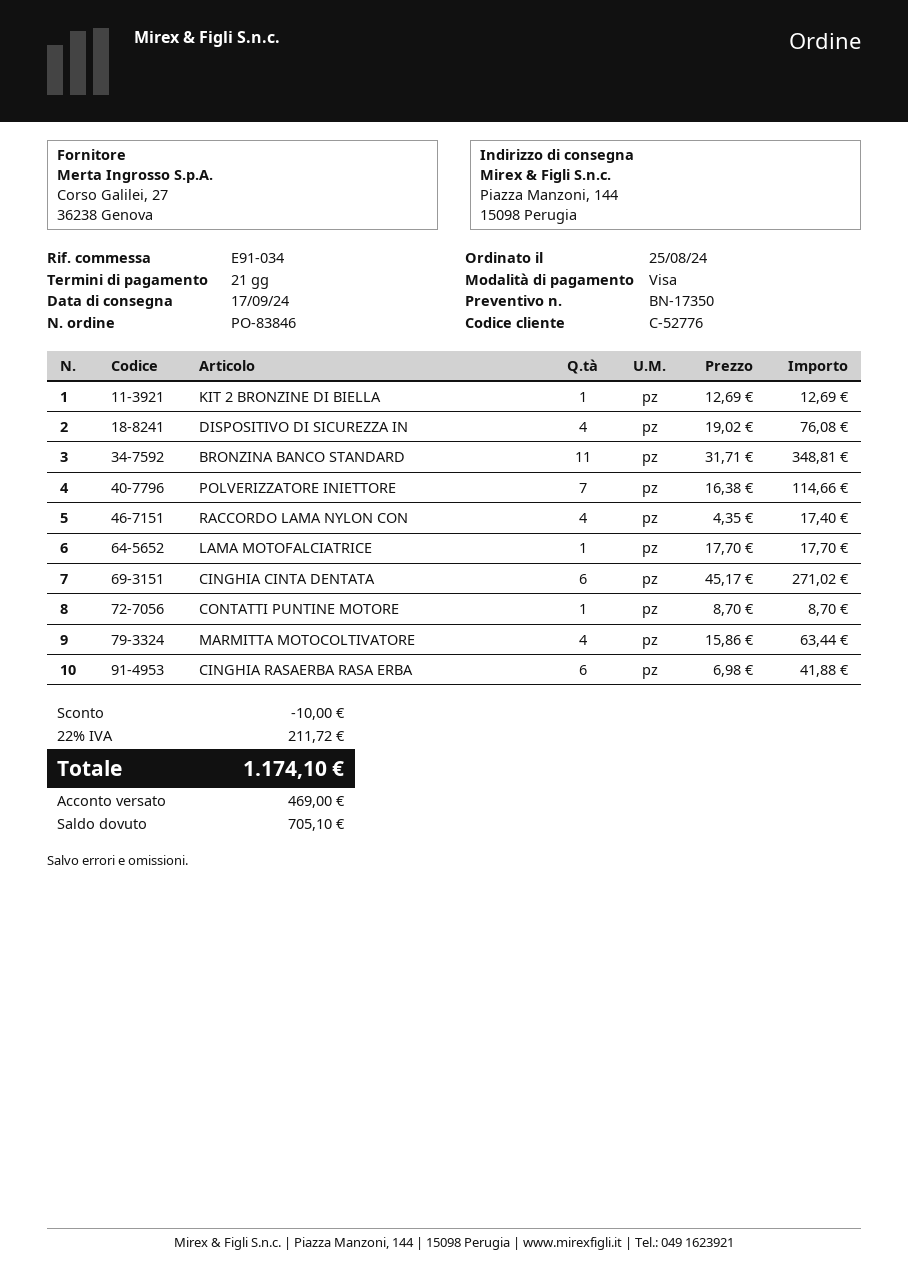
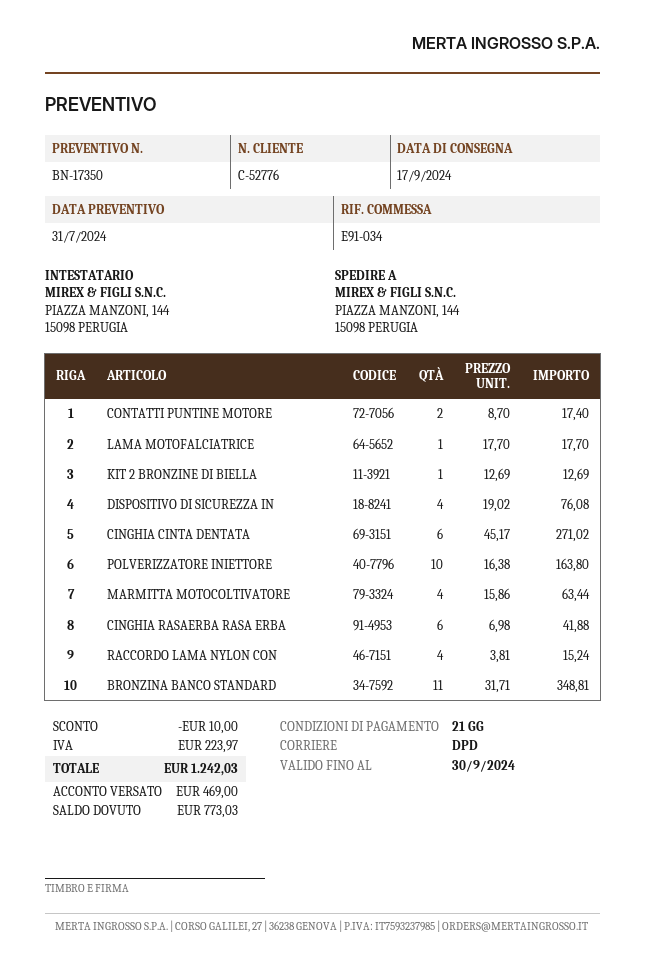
POLVERIZZATORE INIETTORE: 7 x 16.38 = 114.66 -> 10 x 16.38 = 163.80
RACCORDO LAMA NYLON CON: 4 x 4.35 = 17.40 -> 4 x 3.81 = 15.24
CONTATTI PUNTINE MOTORE: 1 x 8.70 = 8.70 -> 2 x 8.70 = 17.40
tax: 211.72 -> 223.97
total: 1174.10 -> 1242.03
balance: 705.10 -> 773.03

